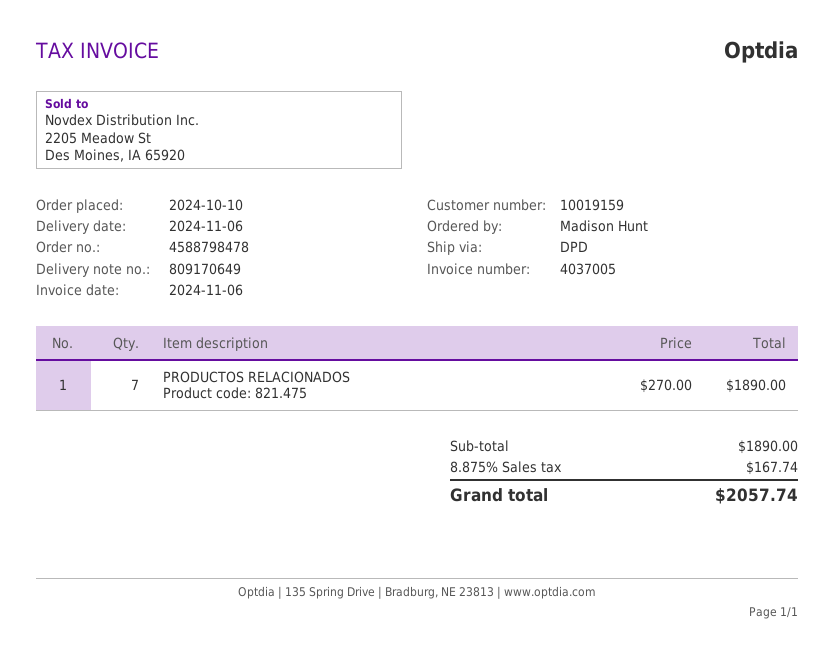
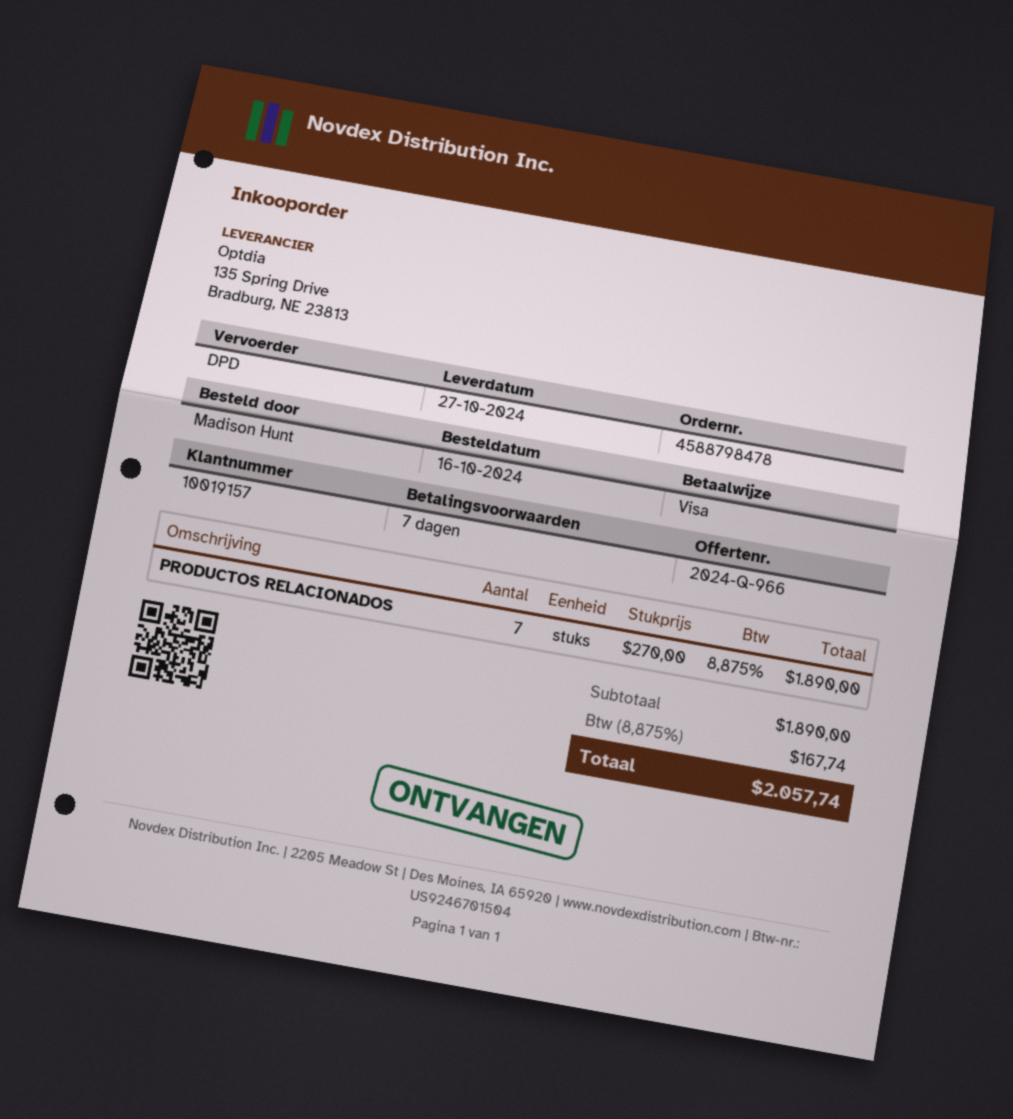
order date: 2024-10-10 -> 2024-10-16
delivery date: 2024-11-06 -> 2024-10-27
customer number: 10019159 -> 10019157

